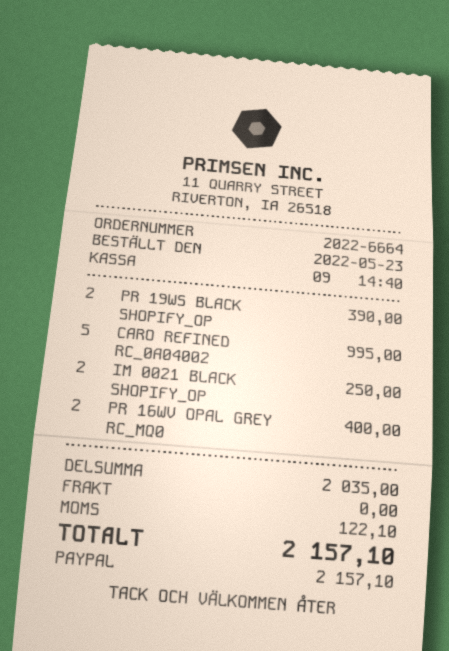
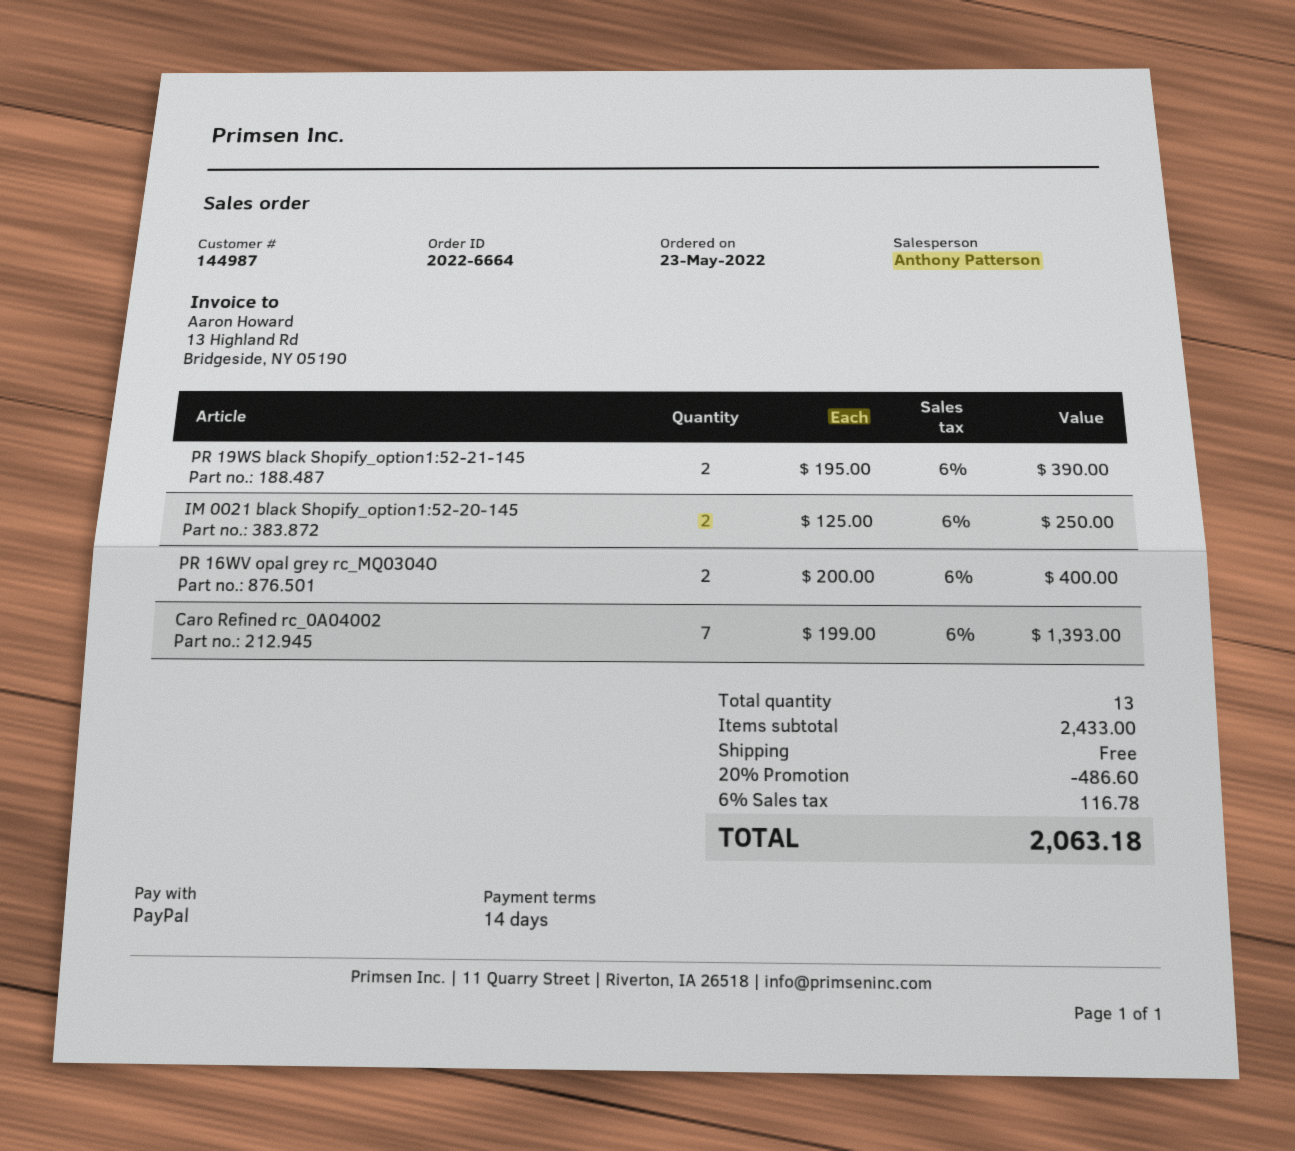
CARO REFINED RC_0A04002: 5 for 995.00 -> 7 for 1393.00
subtotal: 2035.00 -> 2433.00
discount: none -> 20% = 486.60
tax: 122.10 -> 116.78
total: 2157.10 -> 2063.18

